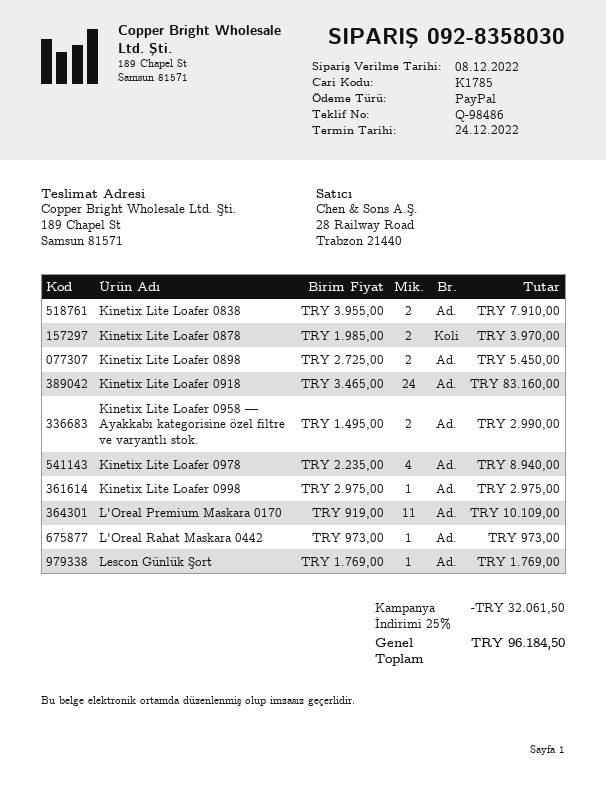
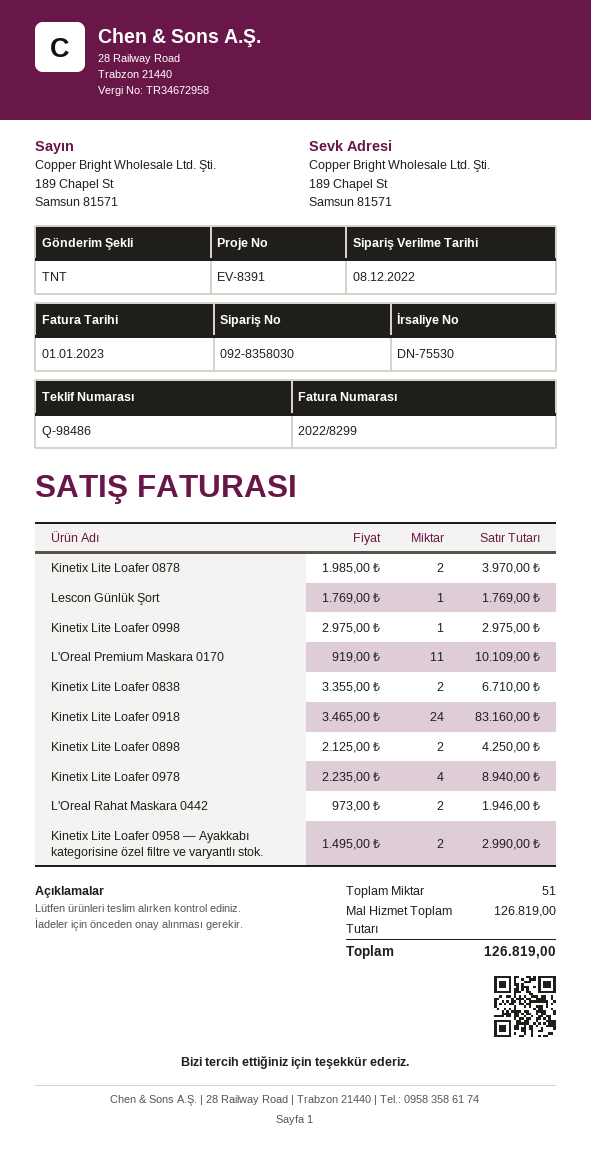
Kinetix Lite Loafer 0838: 2 x 3955.00 = 7910.00 -> 2 x 3355.00 = 6710.00
Kinetix Lite Loafer 0898: 2 x 2725.00 = 5450.00 -> 2 x 2125.00 = 4250.00
L'Oreal Rahat Maskara 0442: 1 x 973.00 = 973.00 -> 2 x 973.00 = 1946.00
discount: 25% = 32061.50 -> none
total: 96184.50 -> 126819.00

